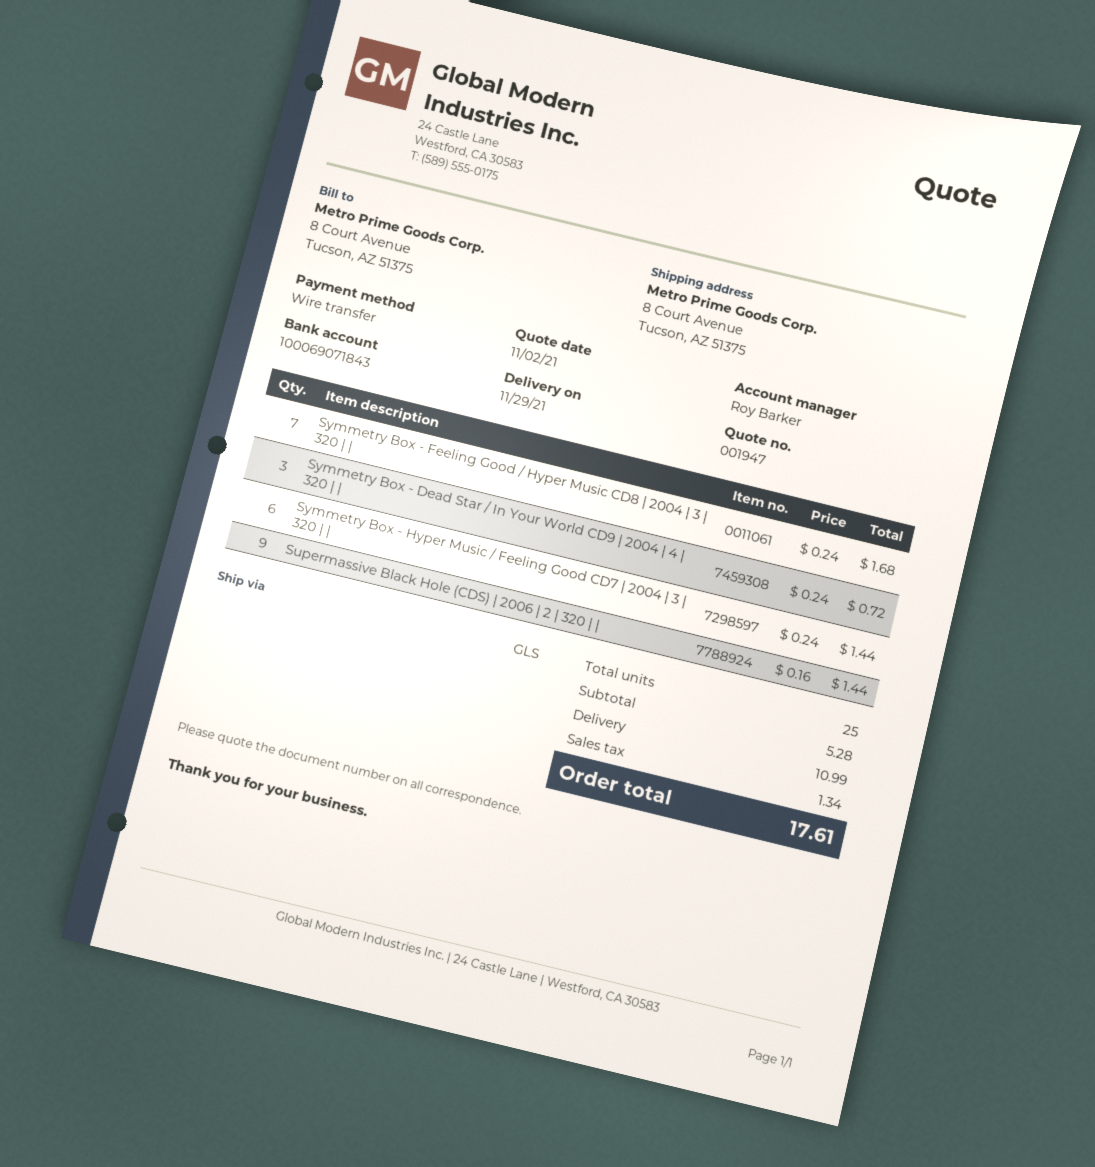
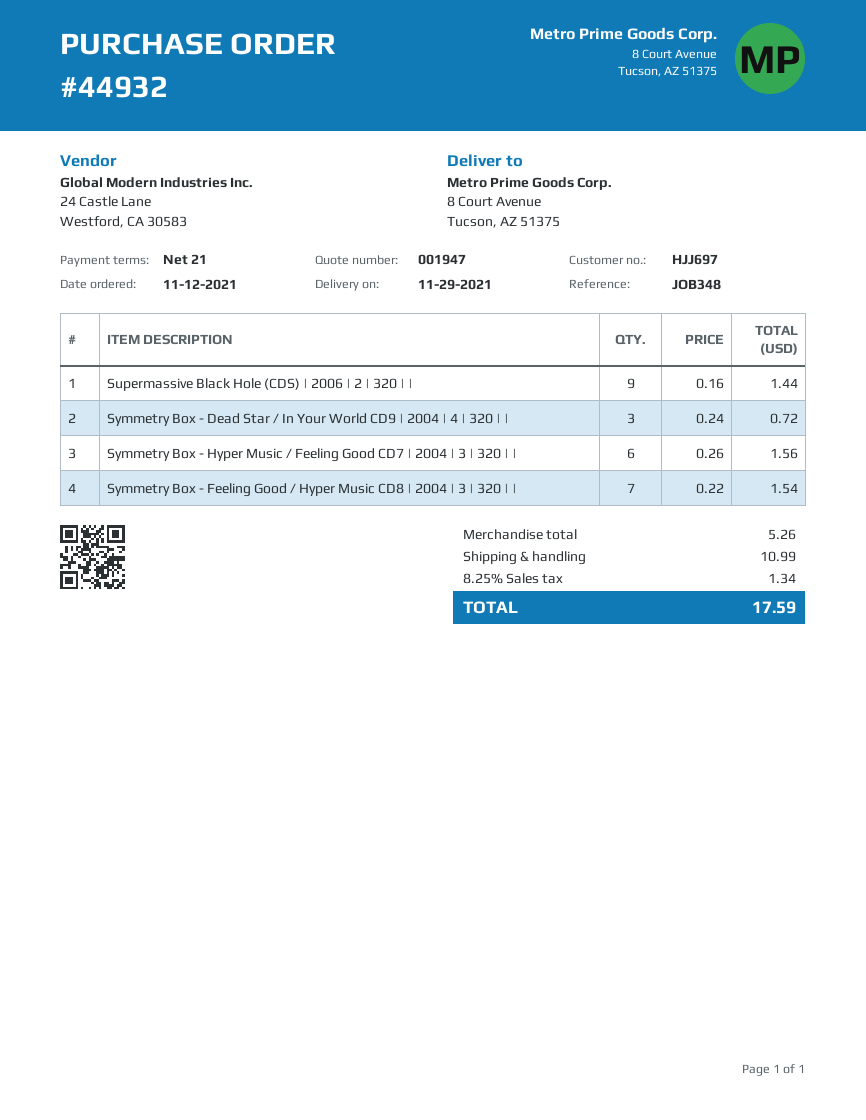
Symmetry Box - Feeling Good / Hyper Music CD8 | 2004 | 3 | 320 | |: 7 x 0.24 = 1.68 -> 7 x 0.22 = 1.54
Symmetry Box - Hyper Music / Feeling Good CD7 | 2004 | 3 | 320 | |: 6 x 0.24 = 1.44 -> 6 x 0.26 = 1.56
subtotal: 5.28 -> 5.26
total: 17.61 -> 17.59

